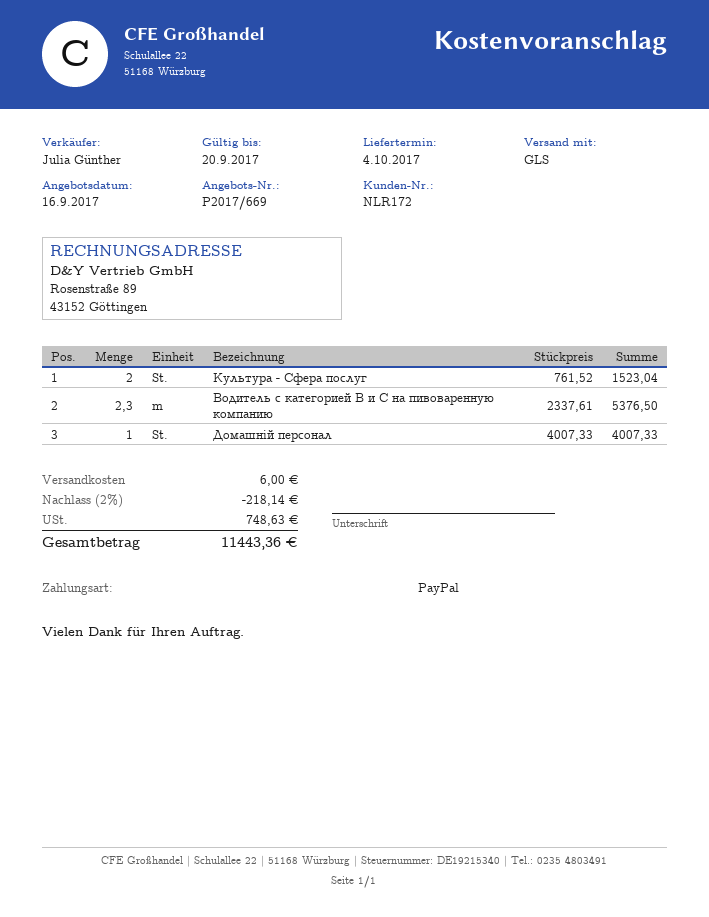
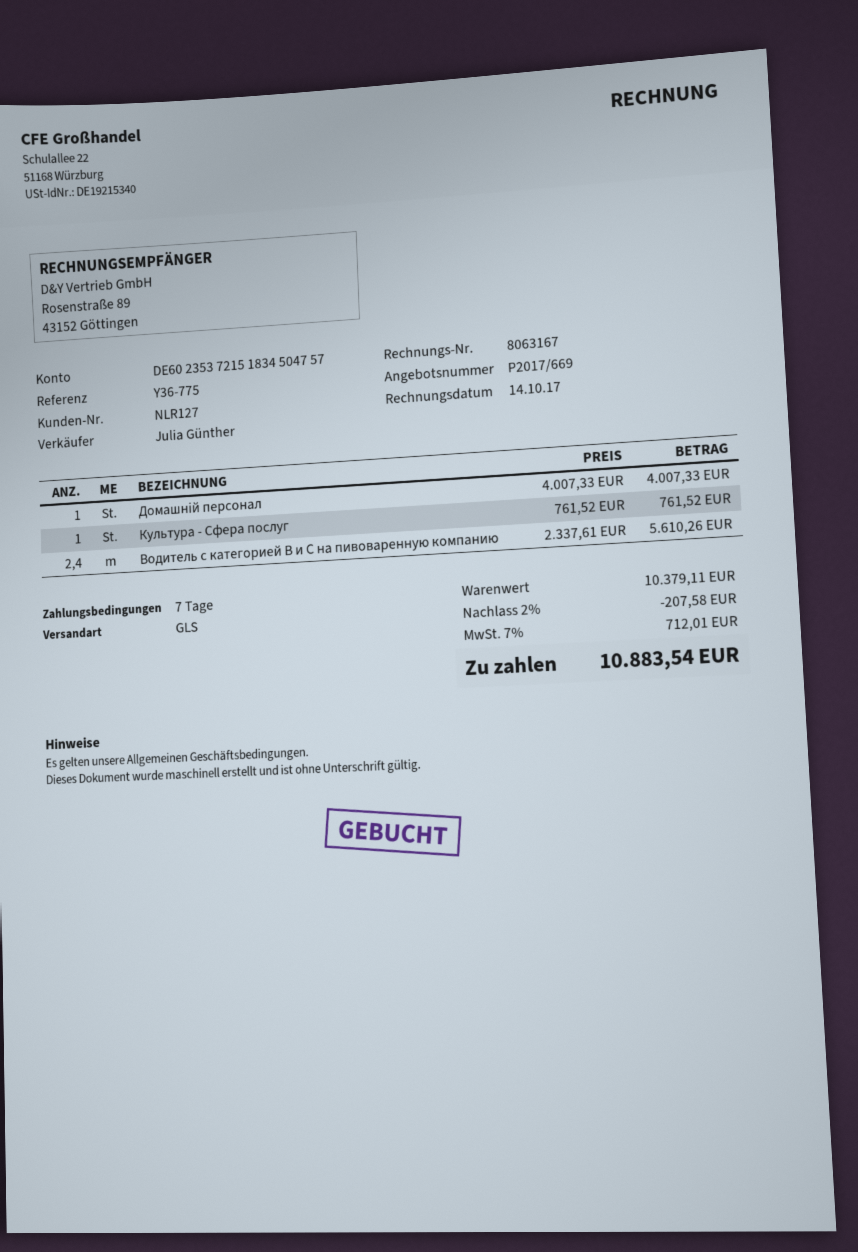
customer number: NLR172 -> NLR127
Культура - Сфера послуг: 2 x 761.52 = 1523.04 -> 1 x 761.52 = 761.52
Водитель с категорией B и С на пивоваренную компанию: 2.3 x 2337.61 = 5376.50 -> 2.4 x 2337.61 = 5610.26
discount: 2% = 218.14 -> 2% = 207.58
shipping: 6.00 -> none
tax: 748.63 -> 712.01
total: 11443.36 -> 10883.54

